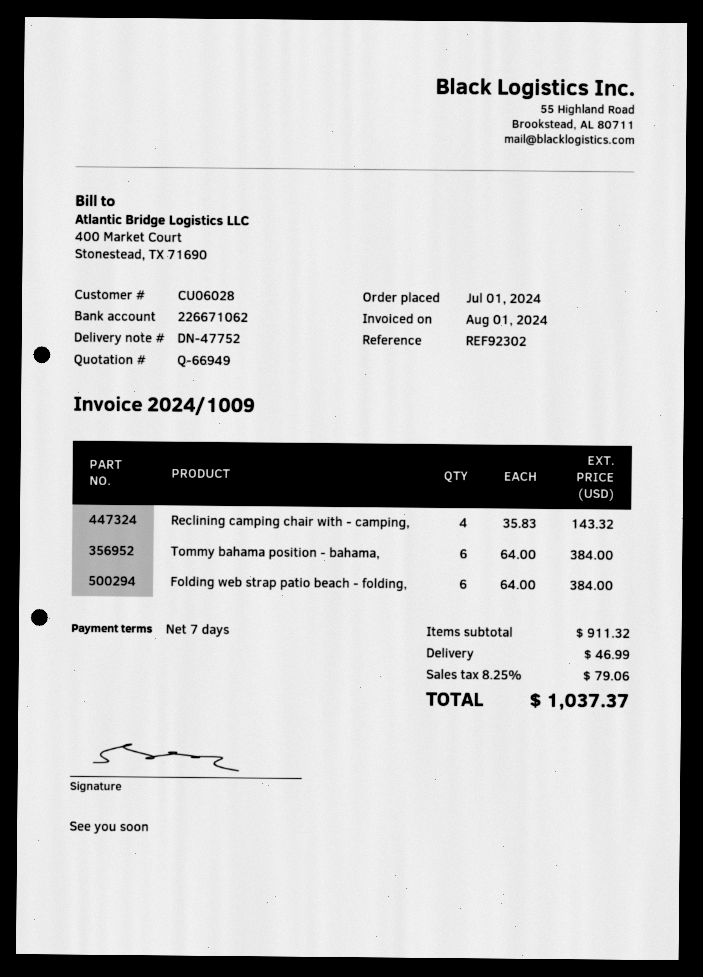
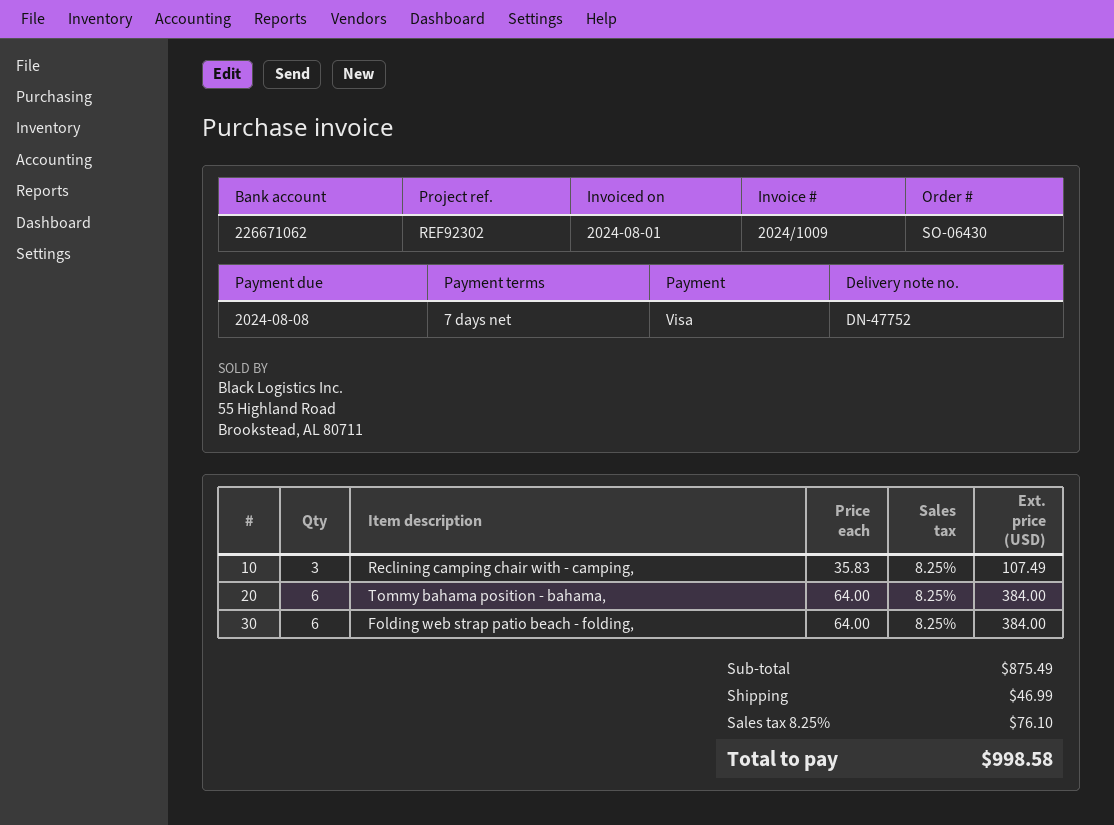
Reclining camping chair with - camping,: 4 x 35.83 = 143.32 -> 3 x 35.83 = 107.49
subtotal: 911.32 -> 875.49
tax: 8.25% = 79.06 -> 8.25% = 76.10
total: 1037.37 -> 998.58

